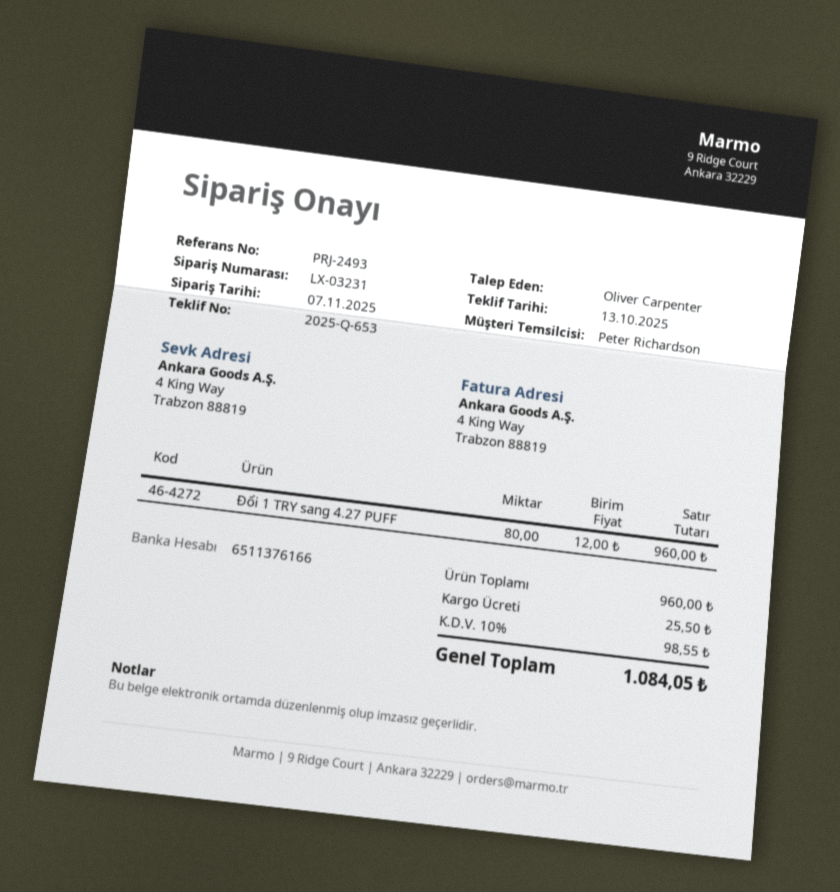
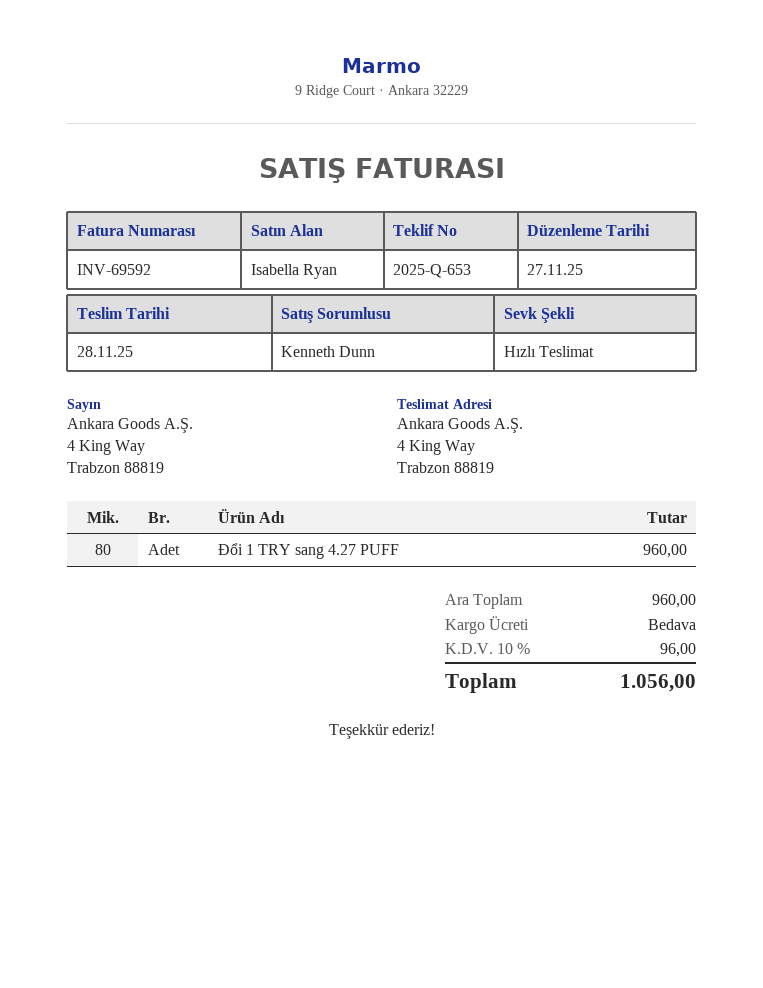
ordered by: Oliver Carpenter -> Isabella Ryan
sales rep: Peter Richardson -> Kenneth Dunn
shipping: 25.50 -> 0.00
tax: 10% = 98.55 -> 10% = 96.00
total: 1084.05 -> 1056.00

